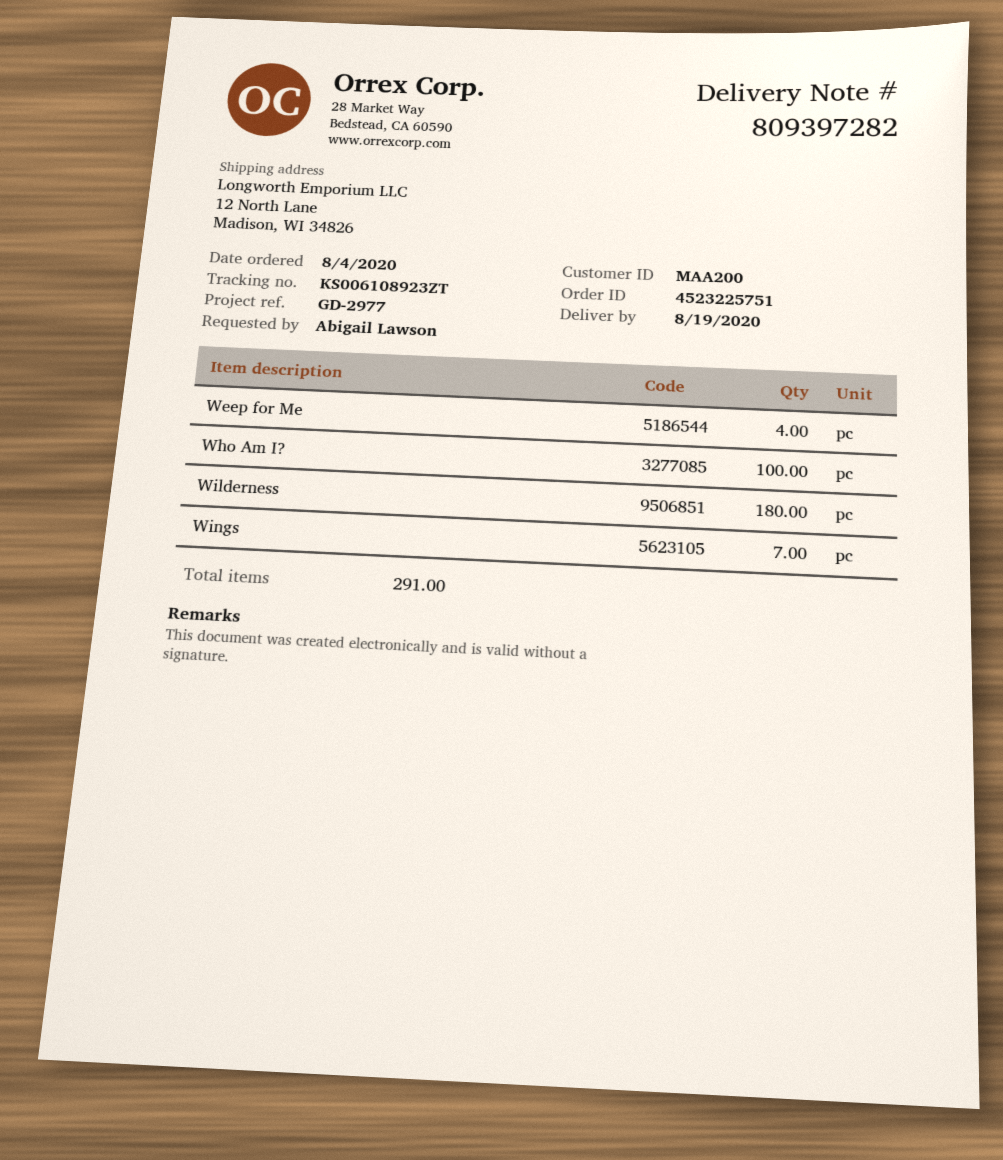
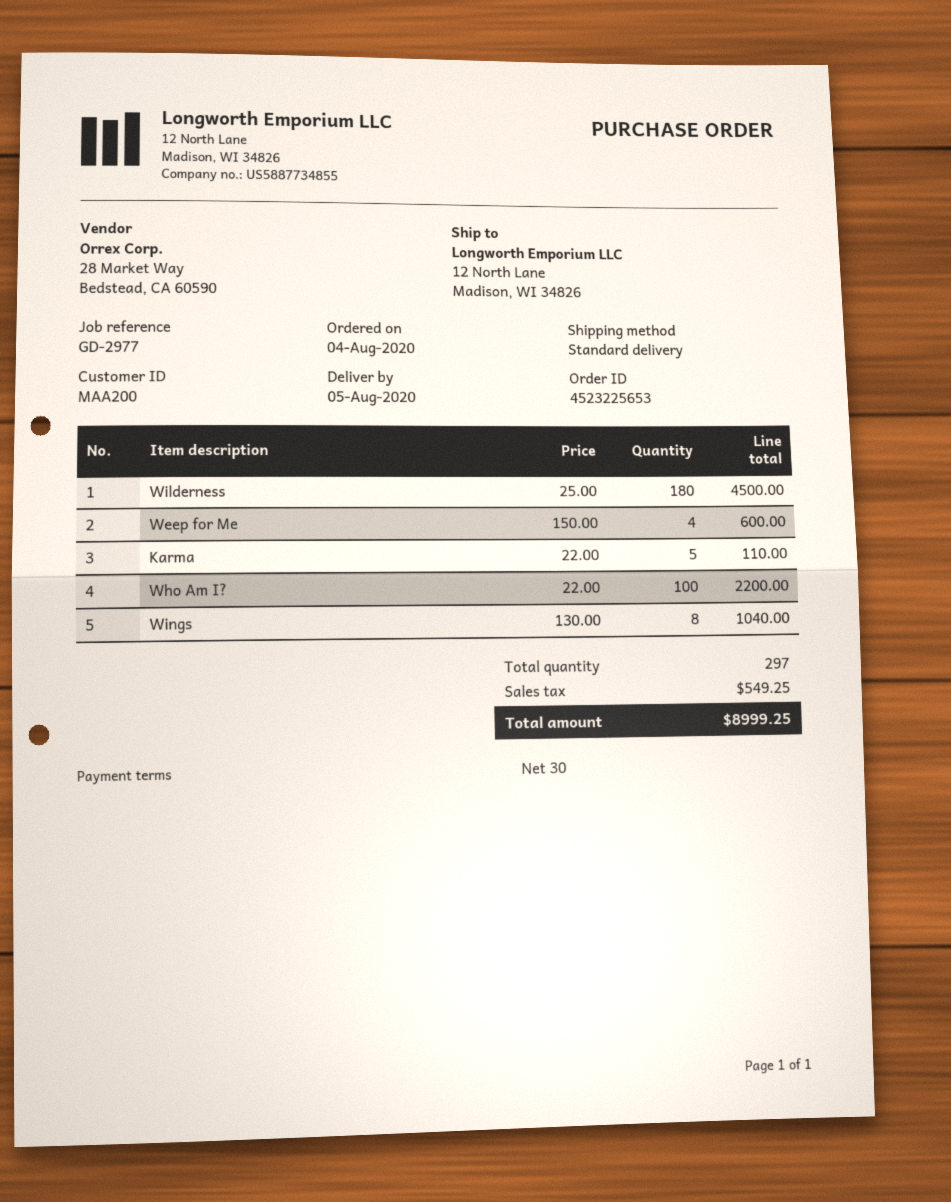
order number: 4523225751 -> 4523225653
delivery date: 2020-08-19 -> 2020-08-05
Wings: 7 -> 8
Karma: none -> 5
total quantity: 291 -> 297

